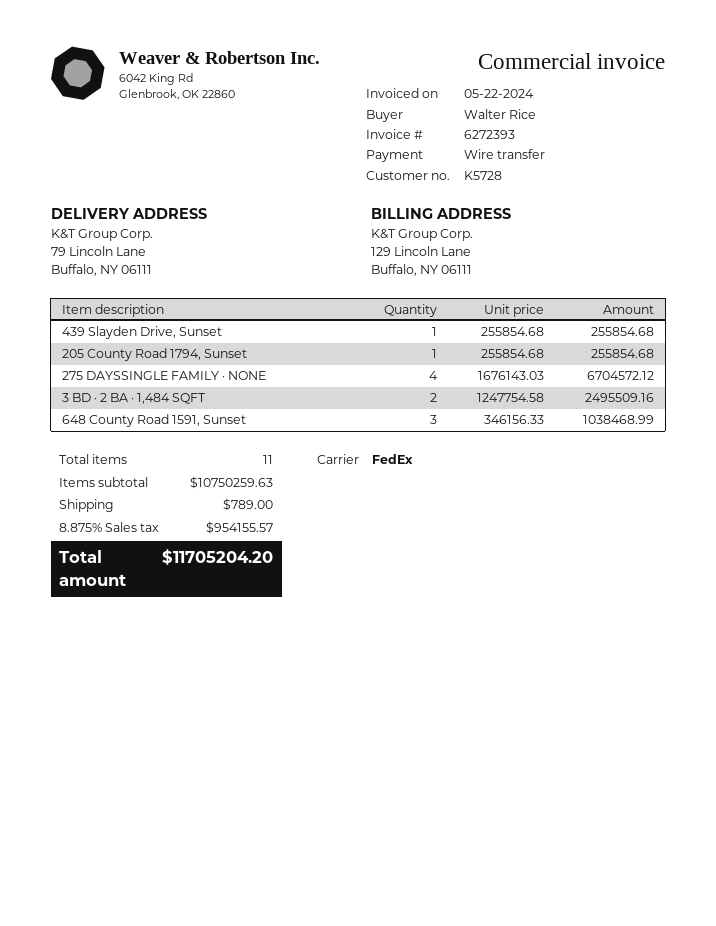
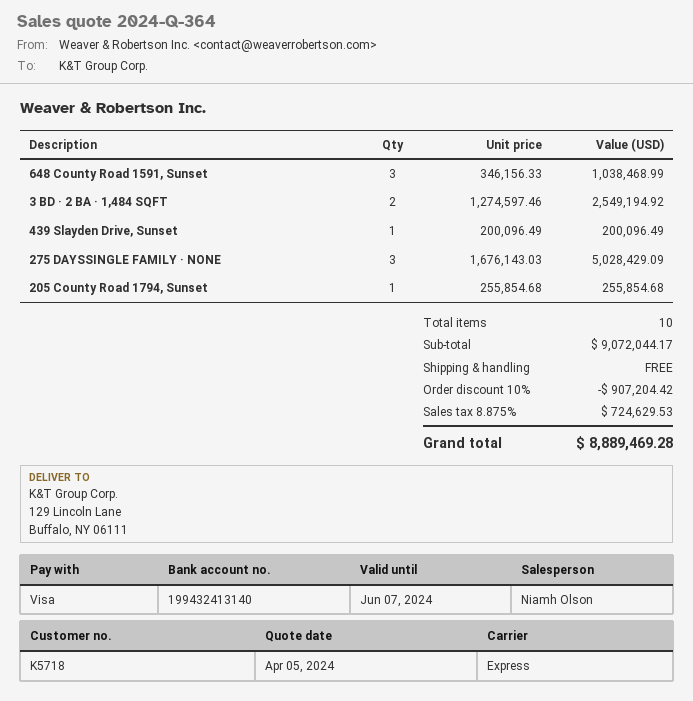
customer number: K5728 -> K5718
payment method: bank transfer -> Visa
shipping method: FedEx -> express
ship to: 79 Lincoln Lane, Buffalo, NY 06111 -> 129 Lincoln Lane, Buffalo, NY 06111
439 Slayden Drive, Sunset: 1 x 255854.68 = 255854.68 -> 1 x 200096.49 = 200096.49
275 DAYSSINGLE FAMILY · NONE: 4 x 1676143.03 = 6704572.12 -> 3 x 1676143.03 = 5028429.09
3 BD · 2 BA · 1,484 SQFT: 2 x 1247754.58 = 2495509.16 -> 2 x 1274597.46 = 2549194.92
total quantity: 11 -> 10
subtotal: 10750259.63 -> 9072044.17
discount: none -> 10% = 907204.42
shipping: 789.00 -> 0.00
tax: 8.875% = 954155.57 -> 8.875% = 724629.53
total: 11705204.20 -> 8889469.28

